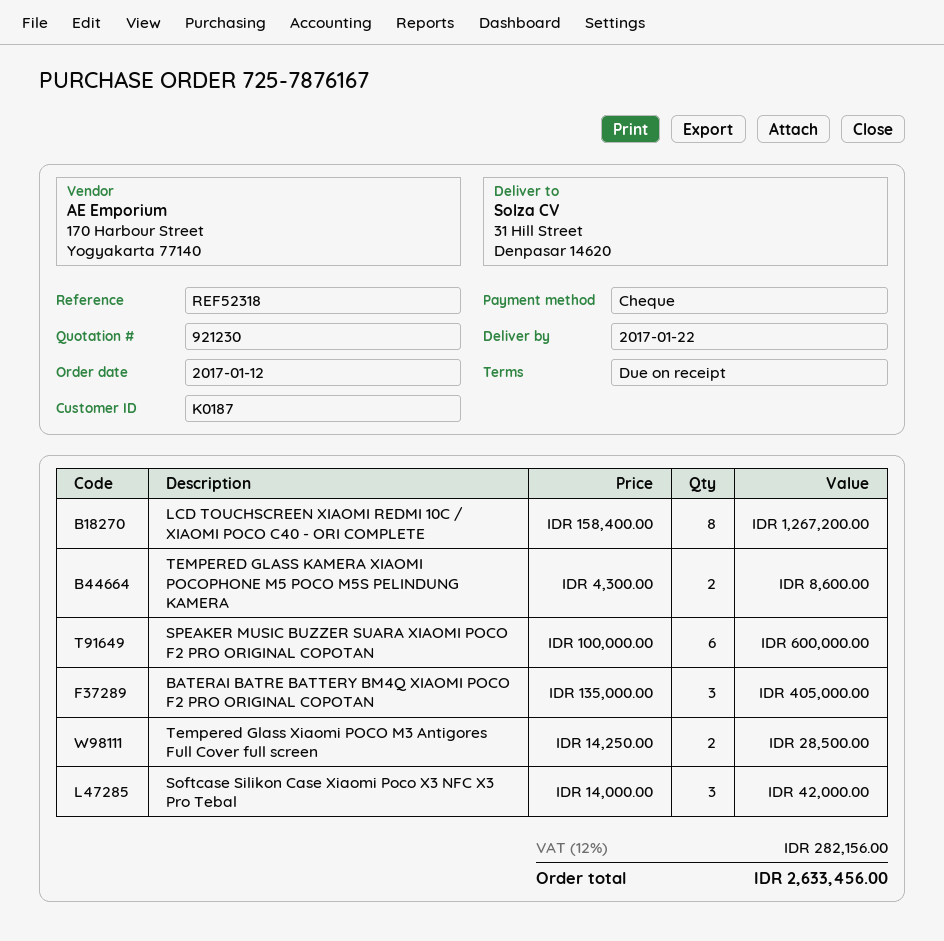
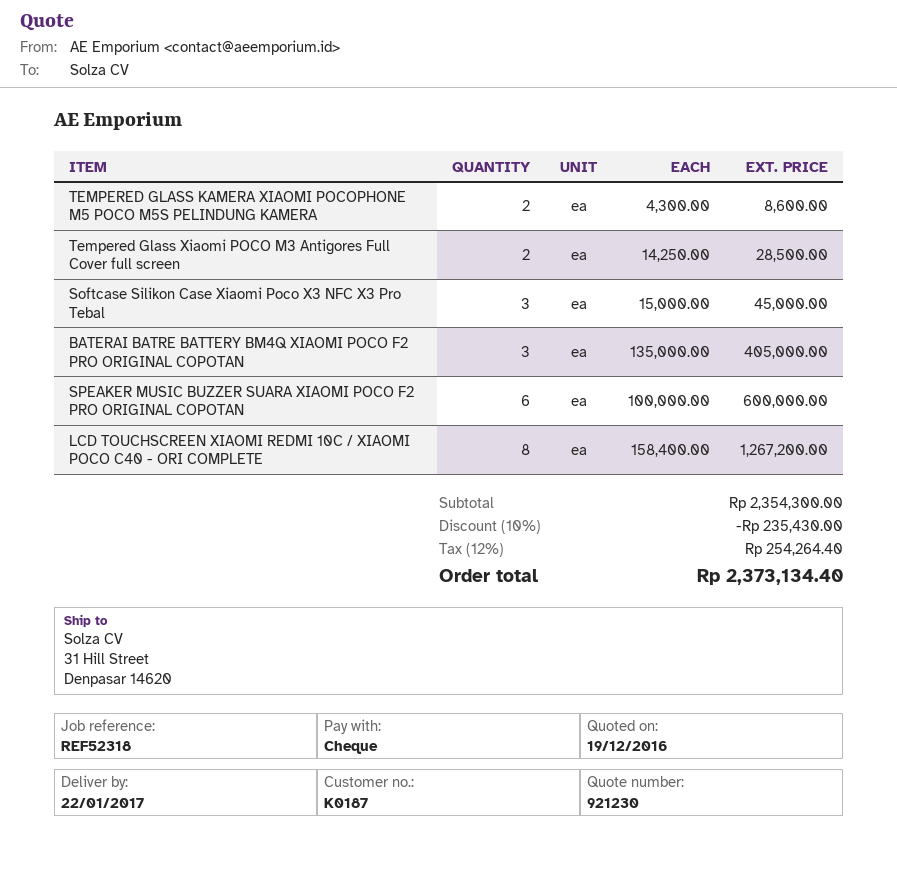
Softcase Silikon Case Xiaomi Poco X3 NFC X3 Pro Tebal: 3 x 14000.00 = 42000.00 -> 3 x 15000.00 = 45000.00
discount: none -> 10% = 235430.00
tax: 12% = 282156.00 -> 12% = 254264.40
total: 2633456.00 -> 2373134.40

